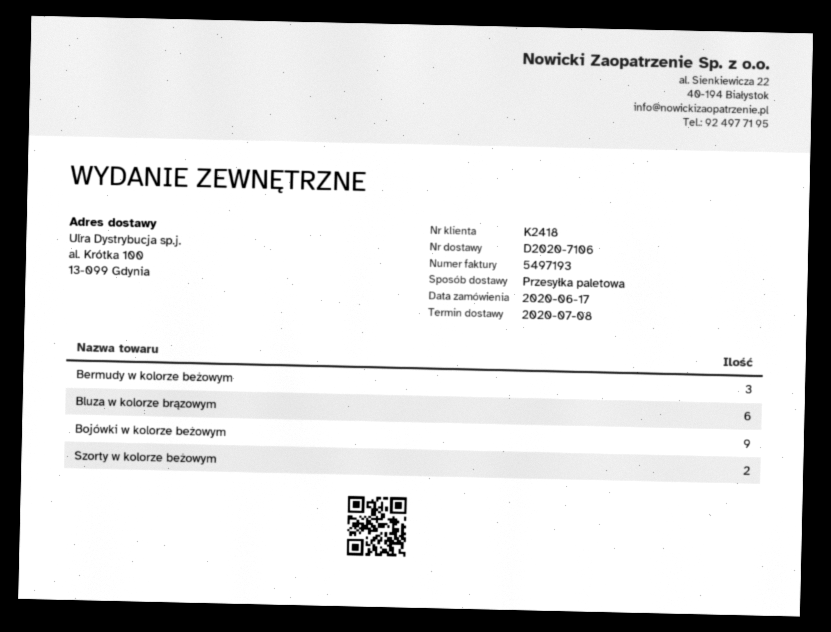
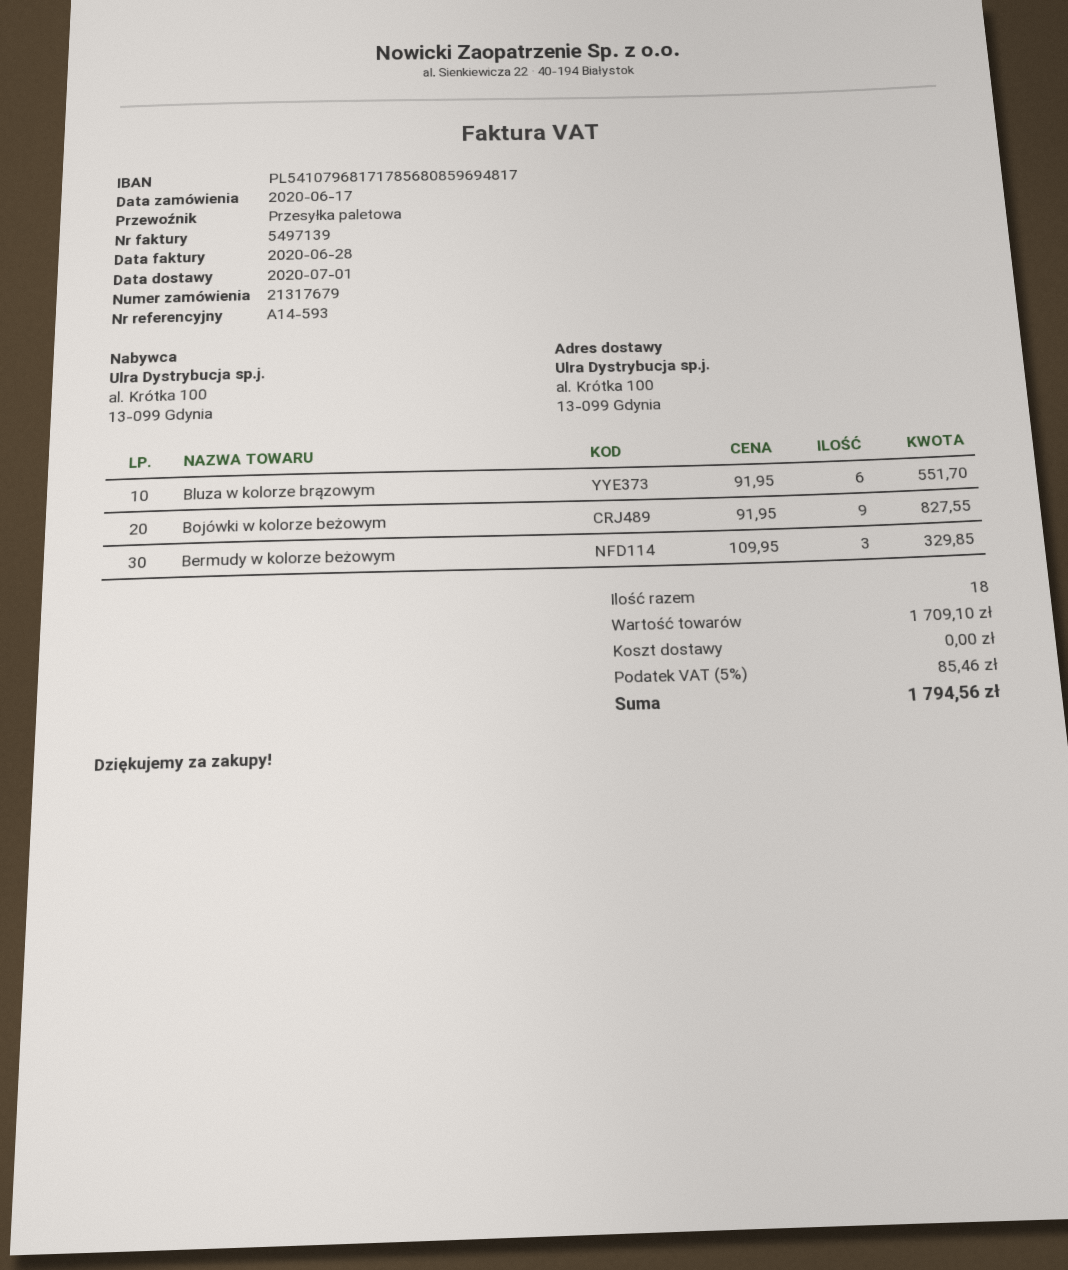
delivery date: 2020-07-08 -> 2020-07-01
invoice number: 5497193 -> 5497139
Szorty w kolorze beżowym: 2 -> none

